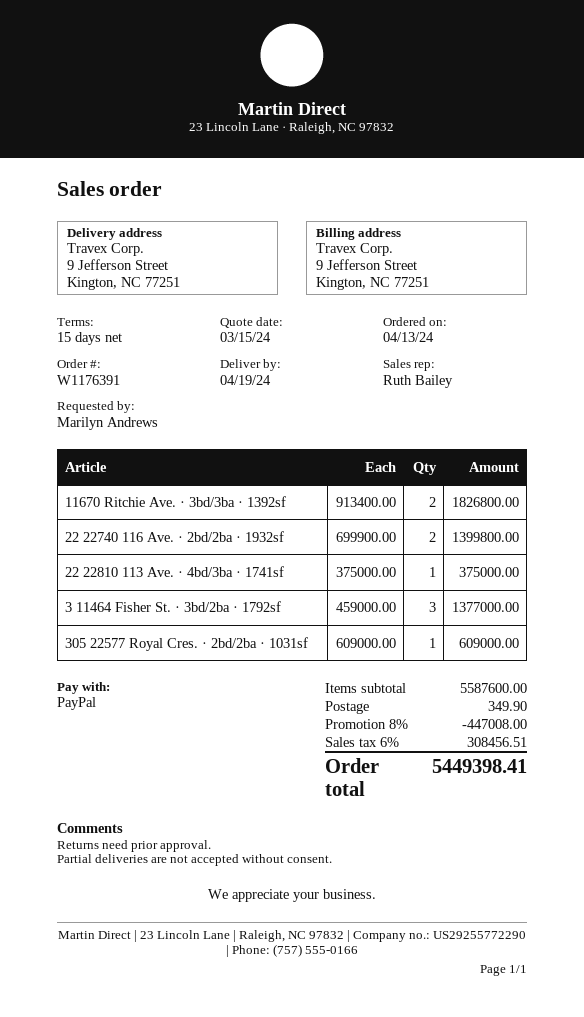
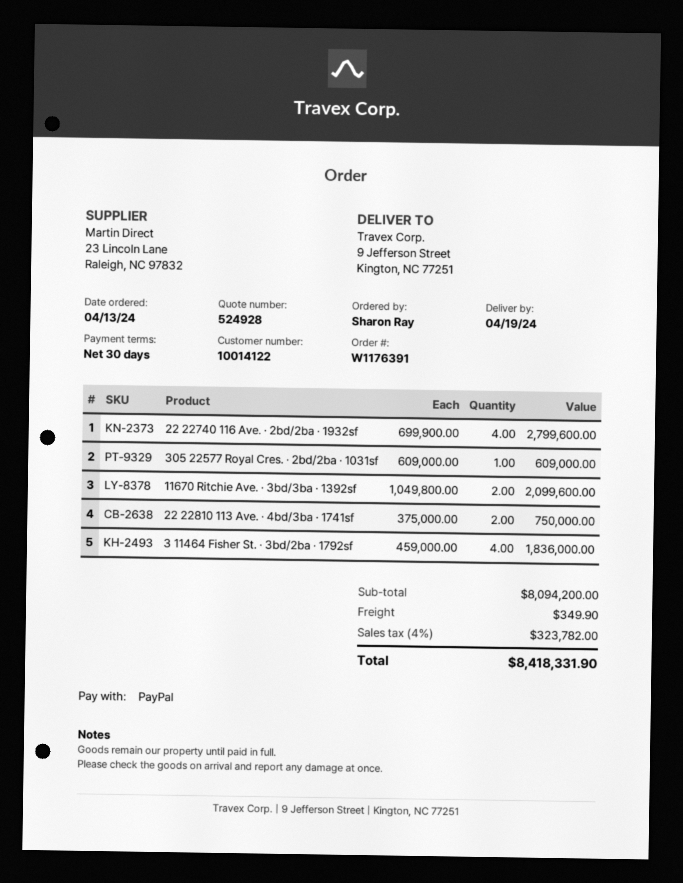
payment terms: 15 days -> 30 days
ordered by: Marilyn Andrews -> Sharon Ray
11670 Ritchie Ave. · 3bd/3ba · 1392sf: 2 x 913400.00 = 1826800.00 -> 2 x 1049800.00 = 2099600.00
22 22740 116 Ave. · 2bd/2ba · 1932sf: 2 x 699900.00 = 1399800.00 -> 4 x 699900.00 = 2799600.00
22 22810 113 Ave. · 4bd/3ba · 1741sf: 1 x 375000.00 = 375000.00 -> 2 x 375000.00 = 750000.00
3 11464 Fisher St. · 3bd/2ba · 1792sf: 3 x 459000.00 = 1377000.00 -> 4 x 459000.00 = 1836000.00
subtotal: 5587600.00 -> 8094200.00
discount: 8% = 447008.00 -> none
tax: 6% = 308456.51 -> 4% = 323782.00
total: 5449398.41 -> 8418331.90

